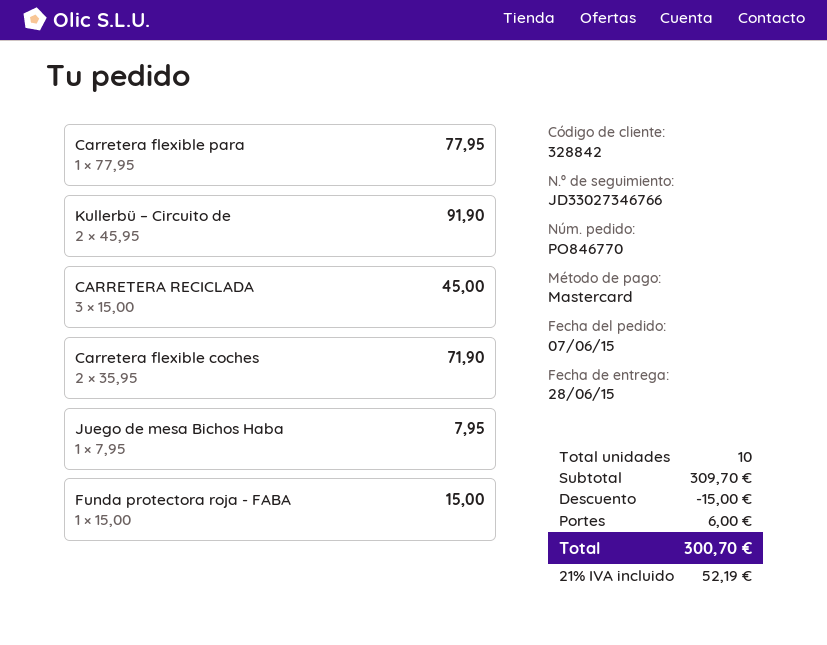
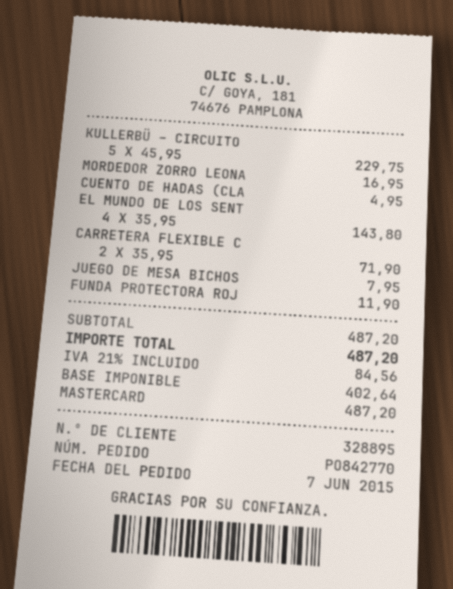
order number: PO846770 -> PO842770
customer number: 328842 -> 328895
Carretera flexible para: 1 x 77.95 = 77.95 -> none
Kullerbü – Circuito de: 2 x 45.95 = 91.90 -> 5 x 45.95 = 229.75
CARRETERA RECICLADA: 3 x 15.00 = 45.00 -> none
Funda protectora roja - FABA: 1 x 15.00 = 15.00 -> 1 x 11.90 = 11.90
MORDEDOR ZORRO LEONA: none -> 1 x 16.95 = 16.95
CUENTO DE HADAS (CLA: none -> 1 x 4.95 = 4.95
EL MUNDO DE LOS SENT: none -> 4 x 35.95 = 143.80
subtotal: 309.70 -> 487.20
discount: 15.00 -> none
shipping: 6.00 -> none
tax: 21% = 52.19 -> 21% = 84.56
total: 300.70 -> 487.20

